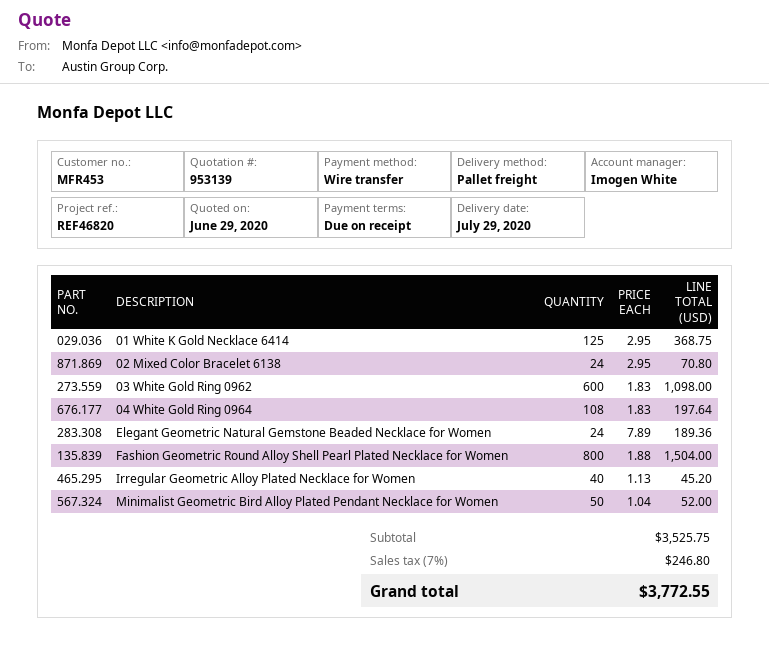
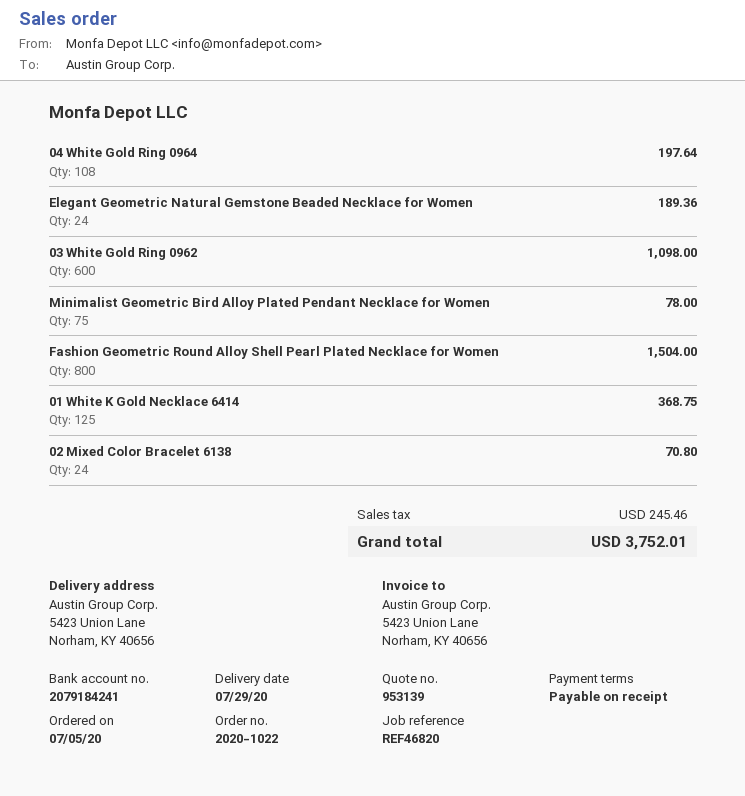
Irregular Geometric Alloy Plated Necklace for Women: 40 for 45.20 -> none
Minimalist Geometric Bird Alloy Plated Pendant Necklace for Women: 50 for 52.00 -> 75 for 78.00
tax: 246.80 -> 245.46
total: 3772.55 -> 3752.01

